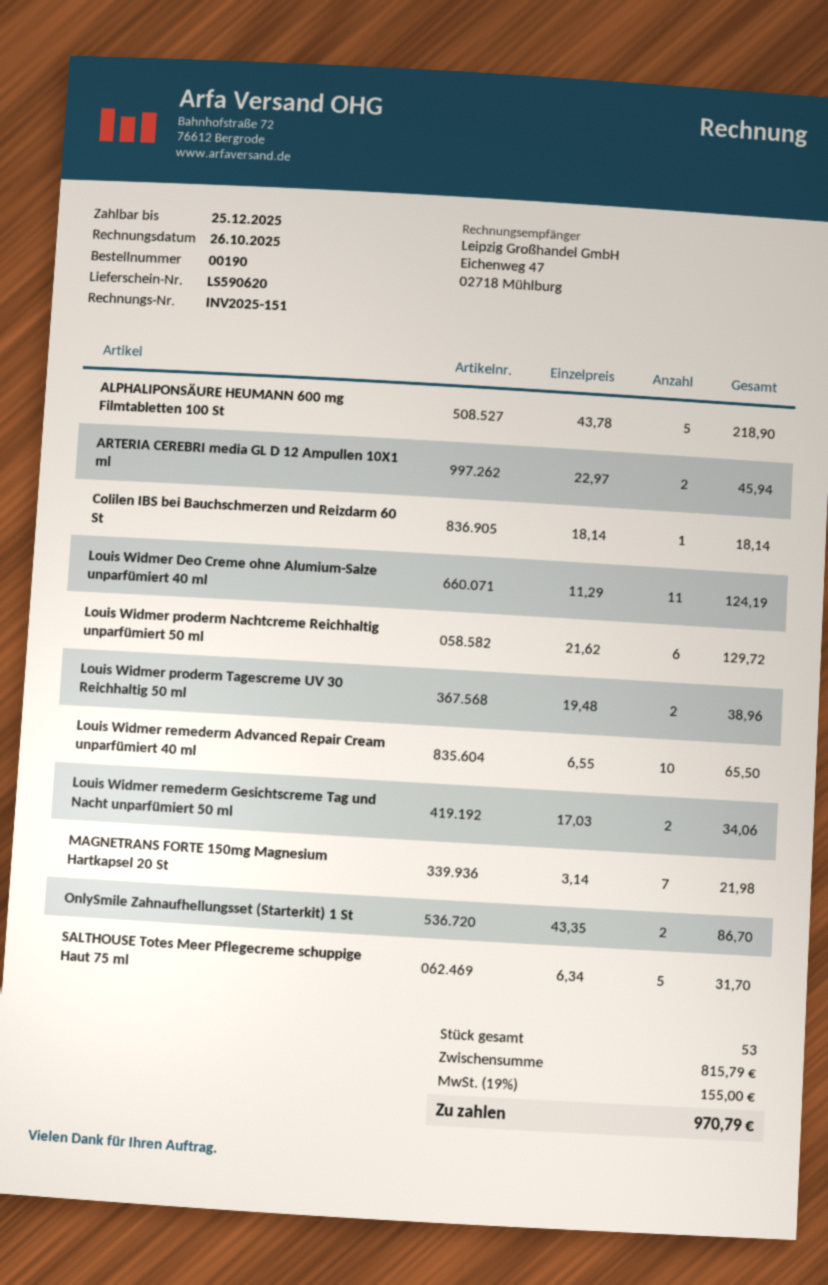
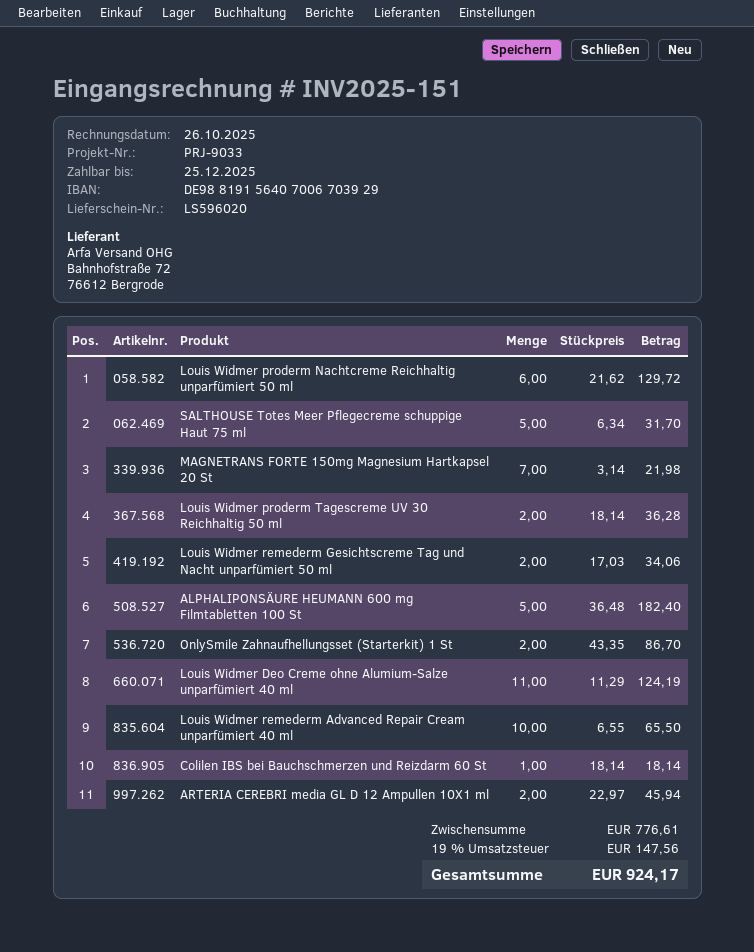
delivery note number: LS590620 -> LS596020
ALPHALIPONSÄURE HEUMANN 600 mg Filmtabletten 100 St: 5 x 43.78 = 218.90 -> 5 x 36.48 = 182.40
Louis Widmer proderm Tagescreme UV 30 Reichhaltig 50 ml: 2 x 19.48 = 38.96 -> 2 x 18.14 = 36.28
subtotal: 815.79 -> 776.61
tax: 19% = 155.00 -> 19% = 147.56
total: 970.79 -> 924.17

